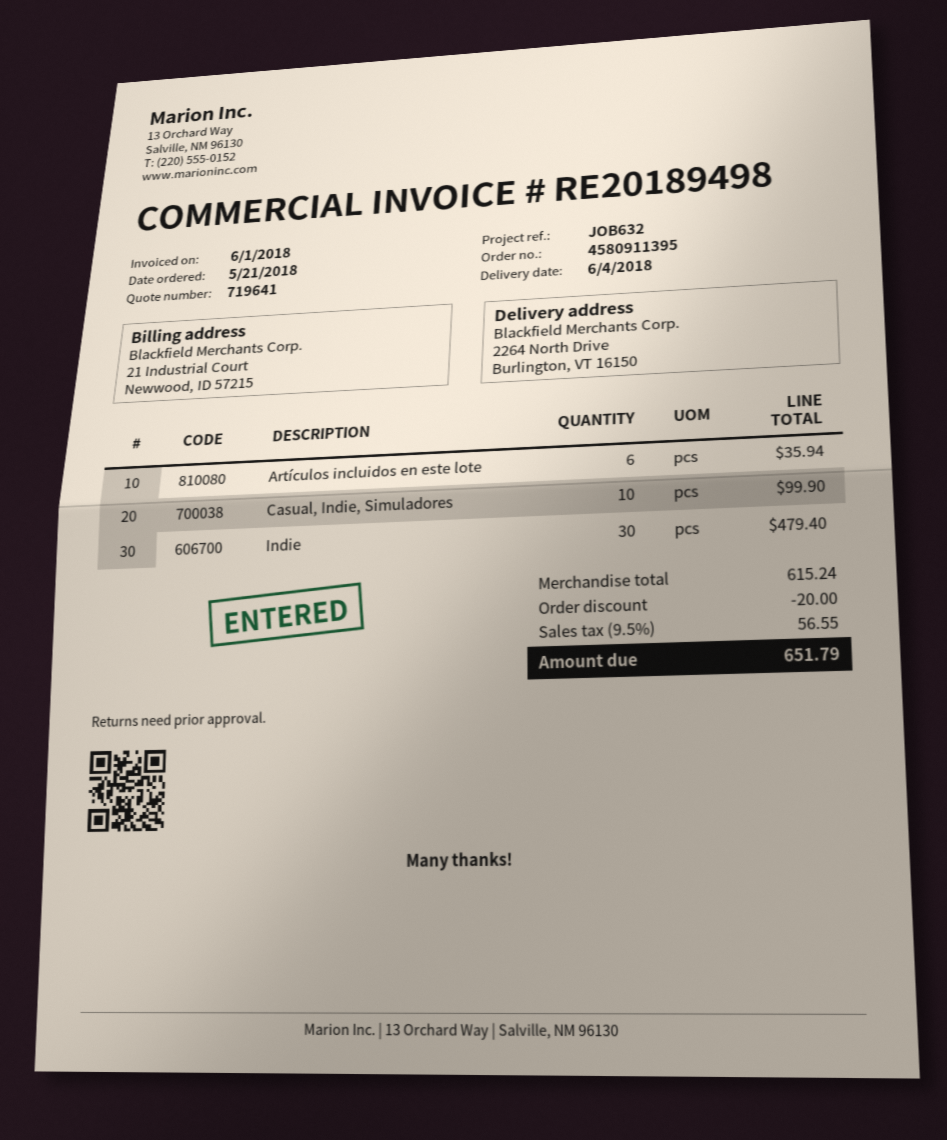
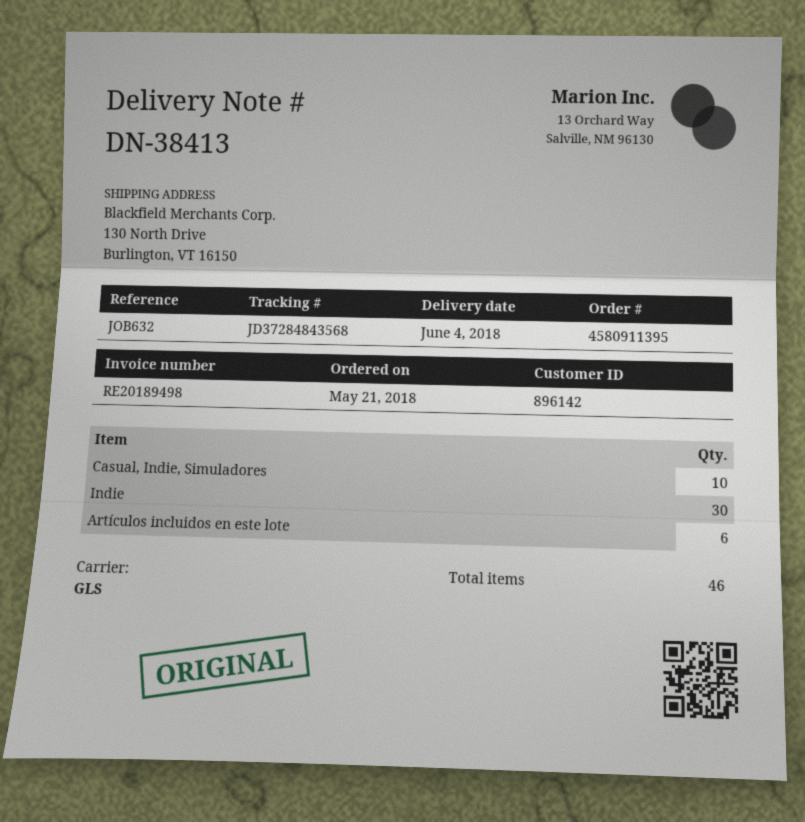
ship to: 2264 North Drive, Burlington, VT 16150 -> 130 North Drive, Burlington, VT 16150

